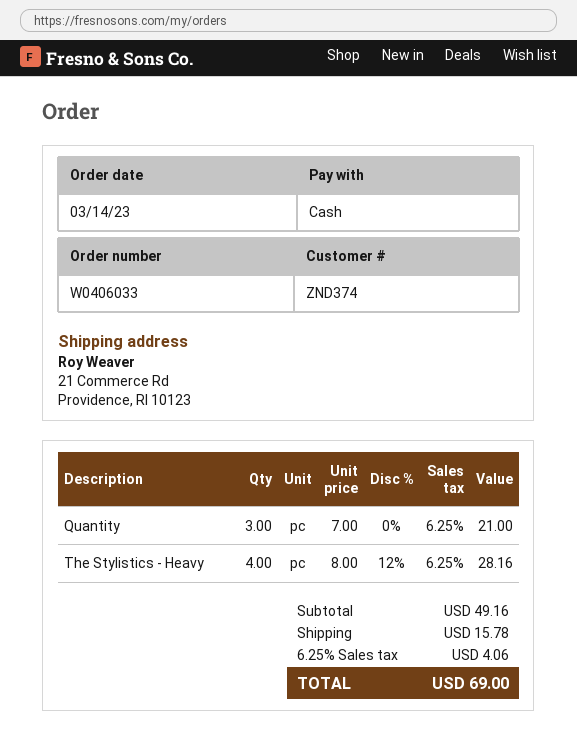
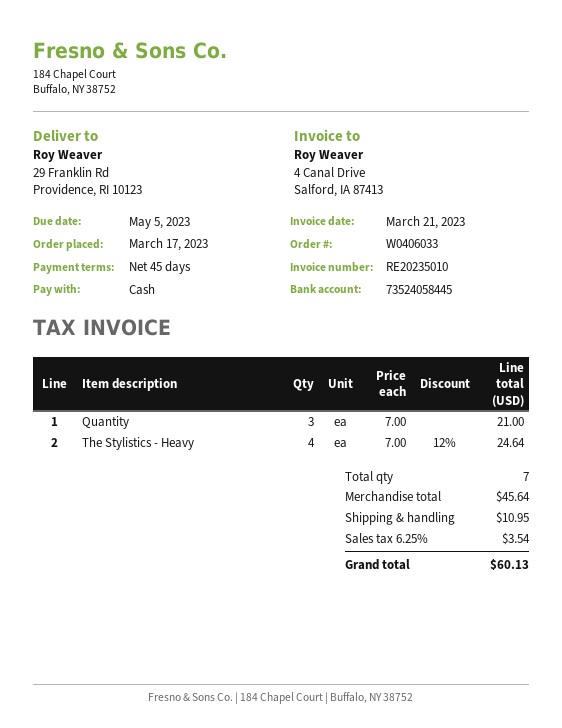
order date: 2023-03-14 -> 2023-03-17
ship to: 21 Commerce Rd, Providence, RI 10123 -> 29 Franklin Rd, Providence, RI 10123
The Stylistics - Heavy: 4 x 8.00 - 12% = 28.16 -> 4 x 7.00 - 12% = 24.64
subtotal: 49.16 -> 45.64
shipping: 15.78 -> 10.95
tax: 6.25% = 4.06 -> 6.25% = 3.54
total: 69.00 -> 60.13

